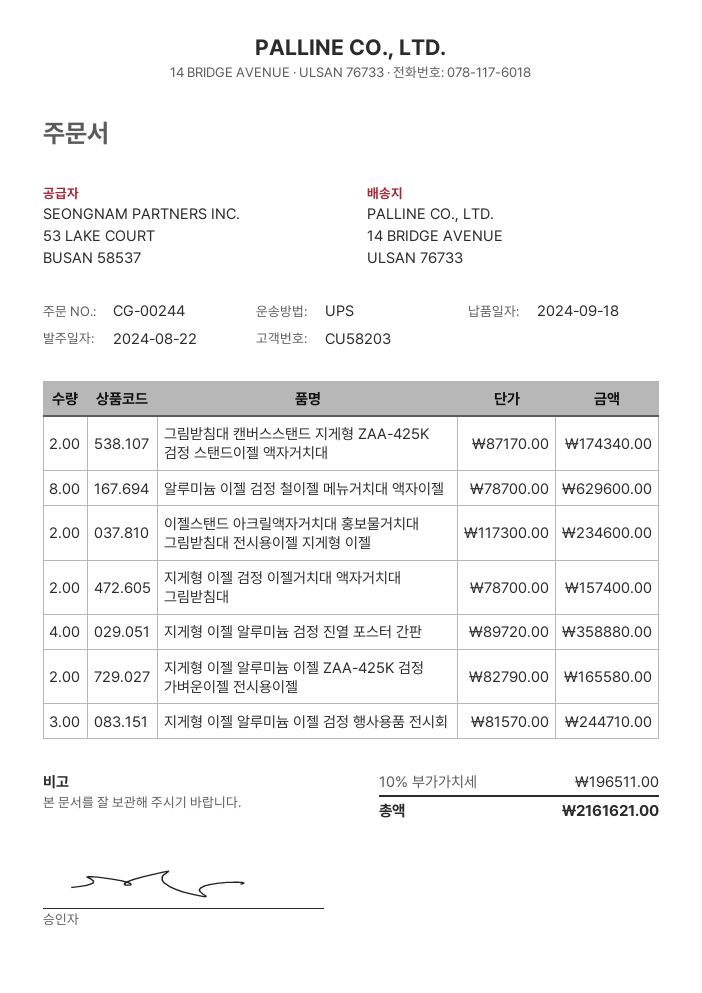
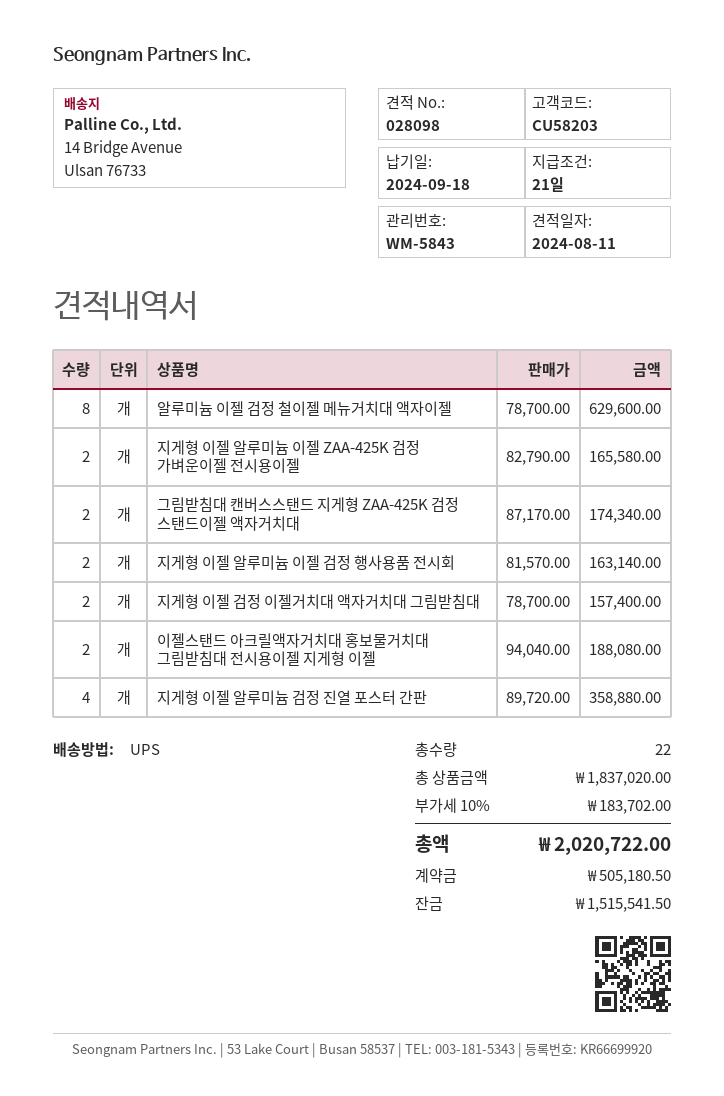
이젤스탠드 아크릴액자거치대 홍보물거치대 그림받침대 전시용이젤 지게형 이젤: 2 x 117300.00 = 234600.00 -> 2 x 94040.00 = 188080.00
지게형 이젤 알루미늄 이젤 검정 행사용품 전시회: 3 x 81570.00 = 244710.00 -> 2 x 81570.00 = 163140.00
tax: 10% = 196511.00 -> 10% = 183702.00
total: 2161621.00 -> 2020722.00

